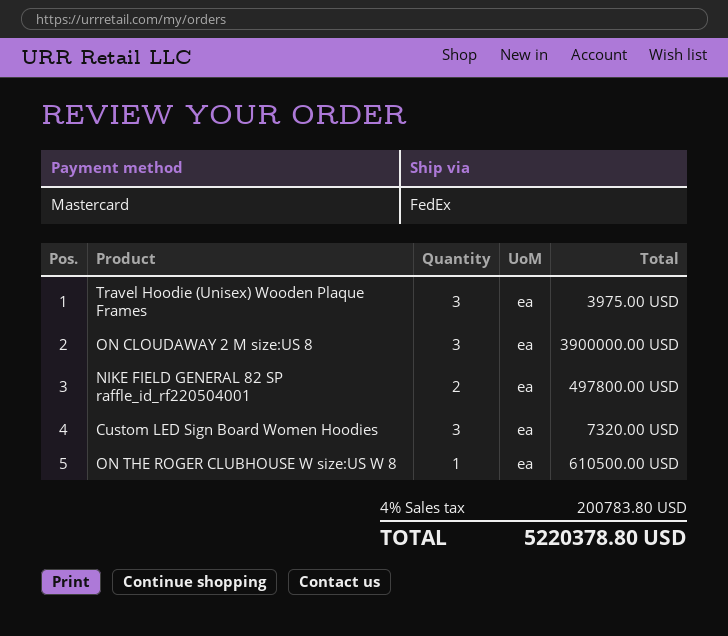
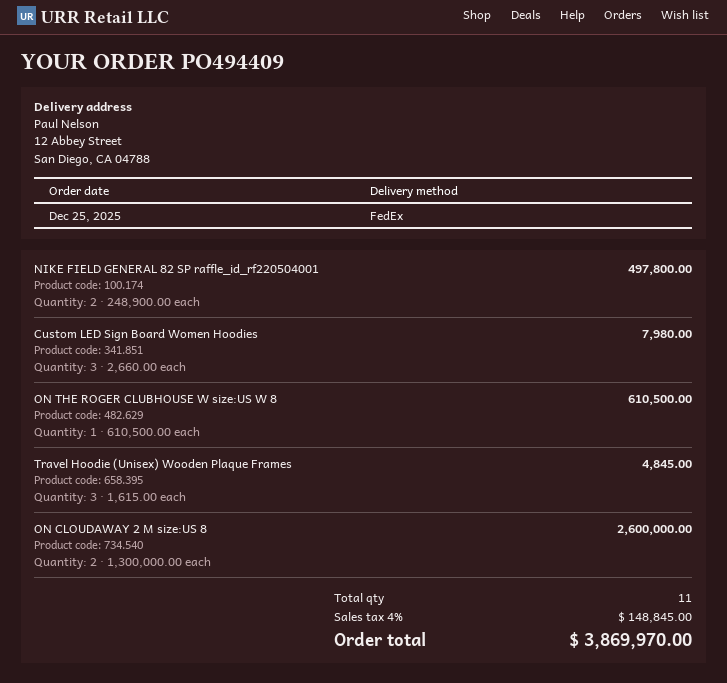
Travel Hoodie (Unisex) Wooden Plaque Frames: 3 for 3975.00 -> 3 for 4845.00
ON CLOUDAWAY 2 M size:US 8: 3 for 3900000.00 -> 2 for 2600000.00
Custom LED Sign Board Women Hoodies: 3 for 7320.00 -> 3 for 7980.00
tax: 4% = 200783.80 -> 4% = 148845.00
total: 5220378.80 -> 3869970.00

